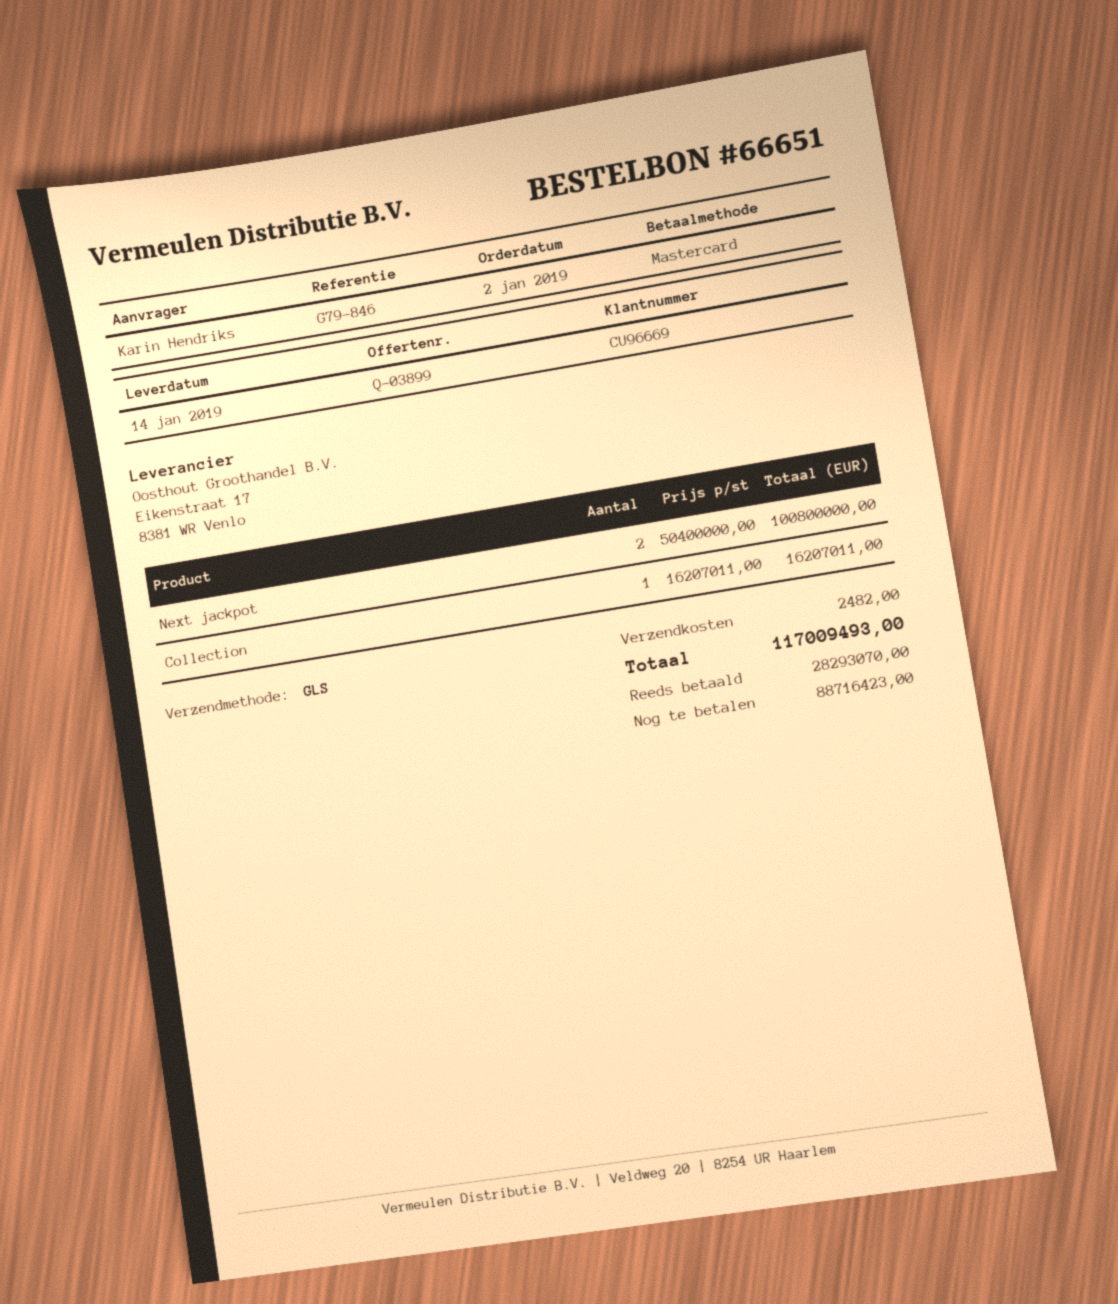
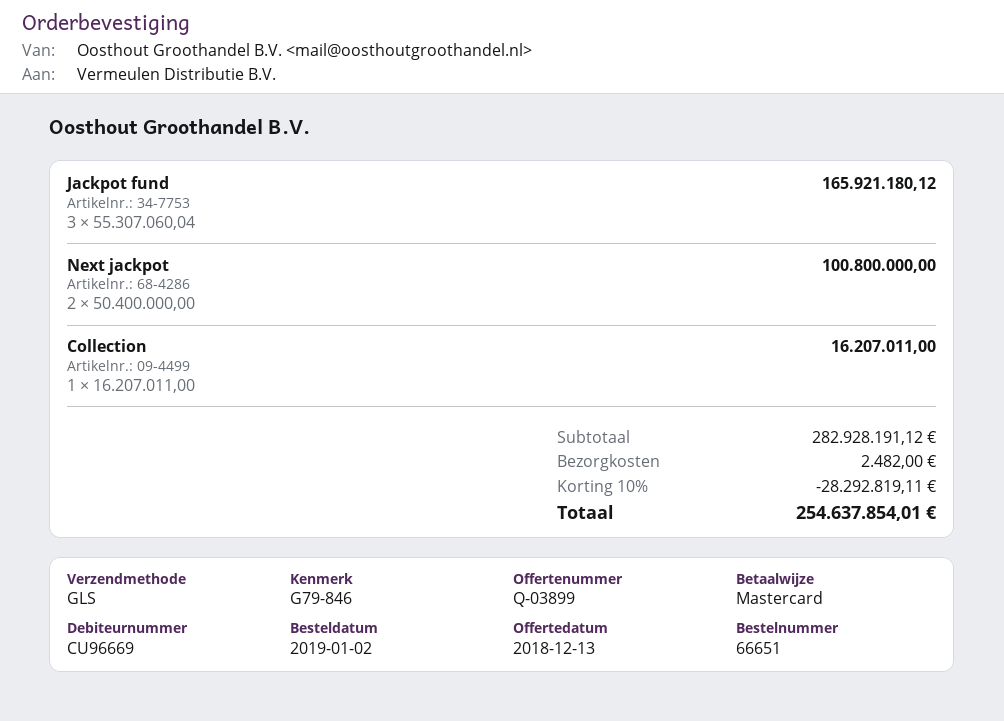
Jackpot fund: none -> 3 x 55307060.04 = 165921180.12
discount: none -> 10% = 28292819.11
total: 117009493.00 -> 254637854.01

